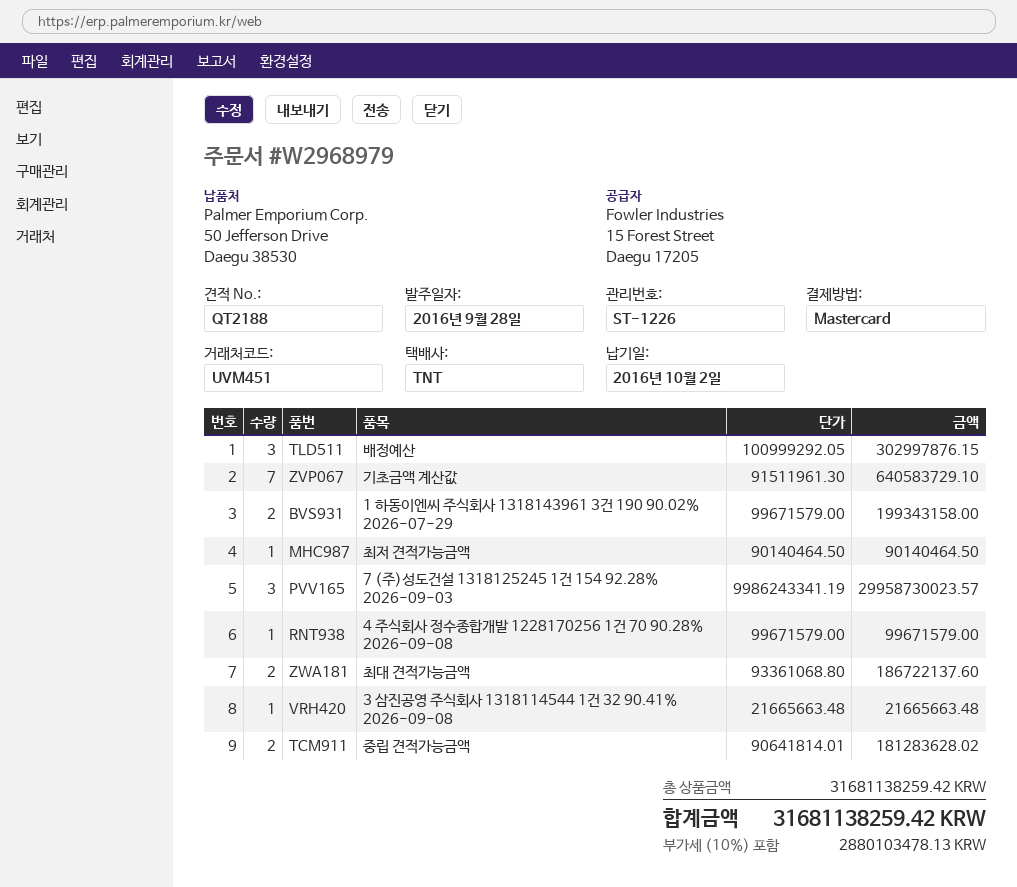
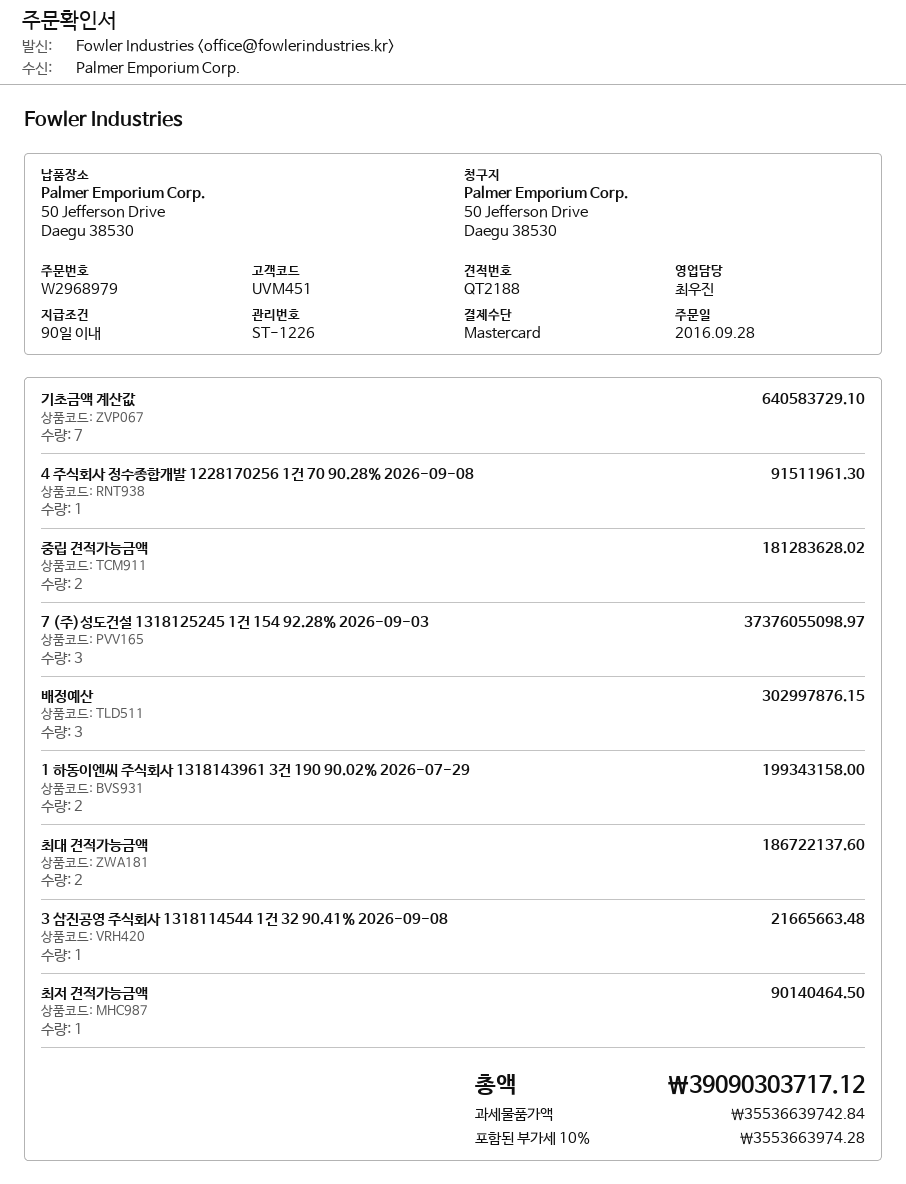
7 (주)성도건설 1318125245 1건 154 92.28% 2026-09-03: 3 for 29958730023.57 -> 3 for 37376055098.97
4 주식회사 정수종합개발 1228170256 1건 70 90.28% 2026-09-08: 1 for 99671579.00 -> 1 for 91511961.30
tax: 10% = 2880103478.13 -> 10% = 3553663974.28
total: 31681138259.42 -> 39090303717.12

